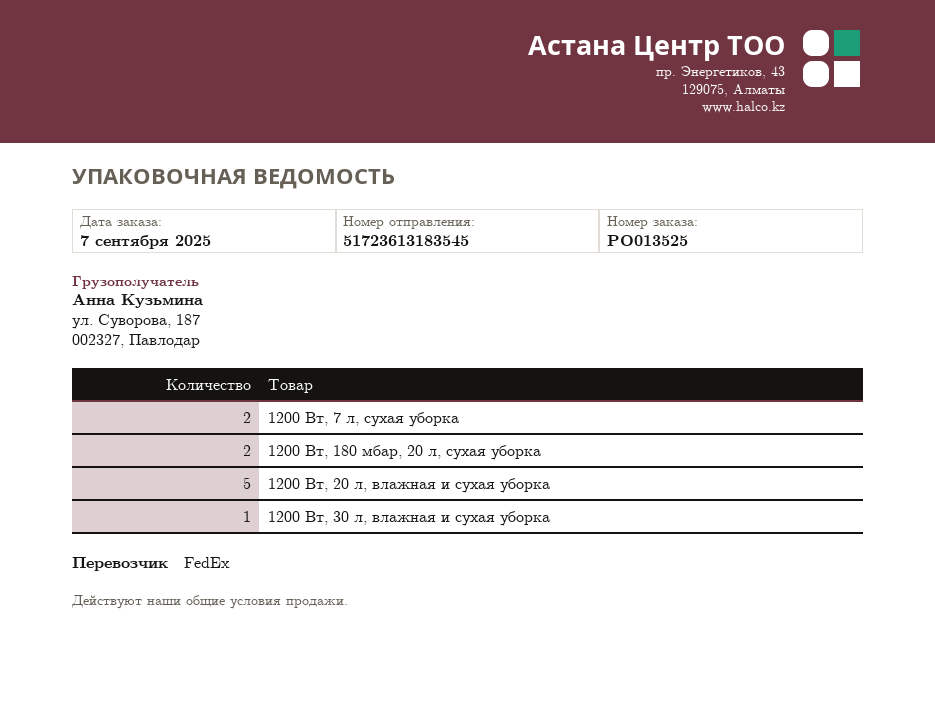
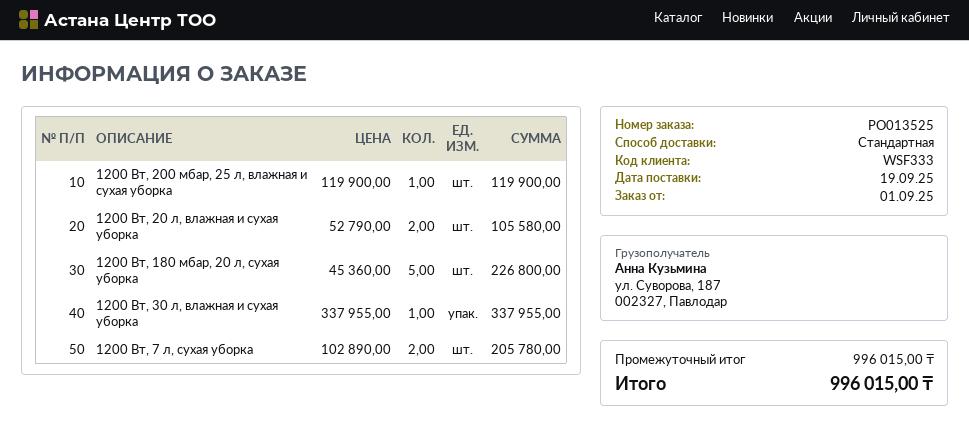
order date: 2025-09-07 -> 2025-09-01
shipping method: FedEx -> standard
1200 Вт, 180 мбар, 20 л, сухая уборка: 2 -> 5
1200 Вт, 20 л, влажная и сухая уборка: 5 -> 2
1200 Вт, 200 мбар, 25 л, влажная и сухая уборка: none -> 1

